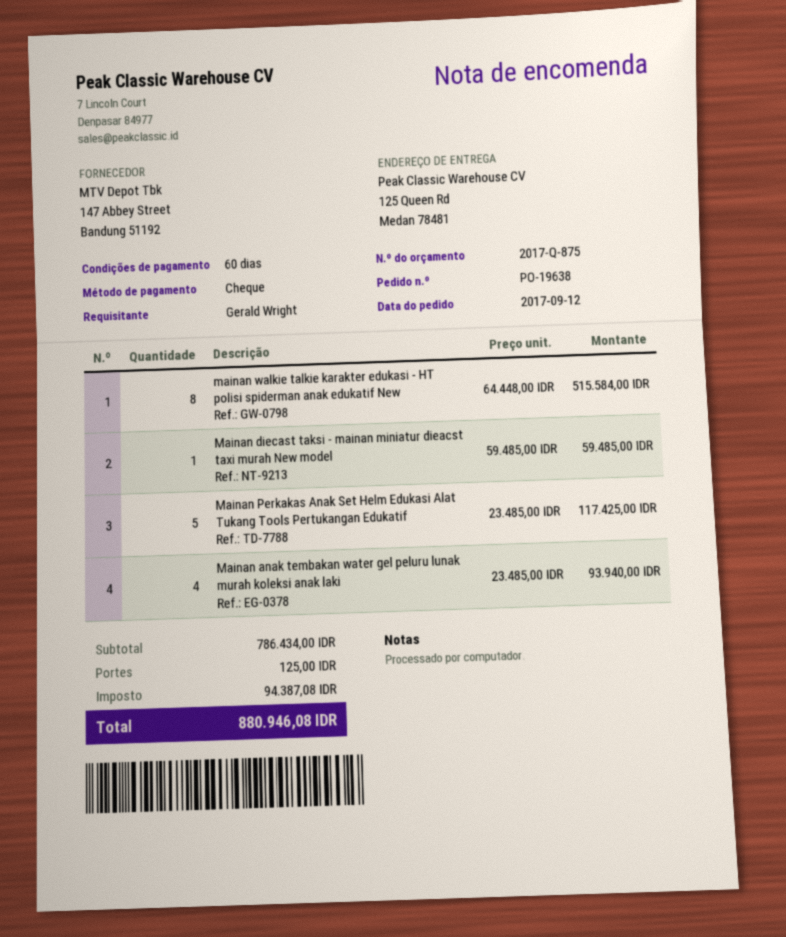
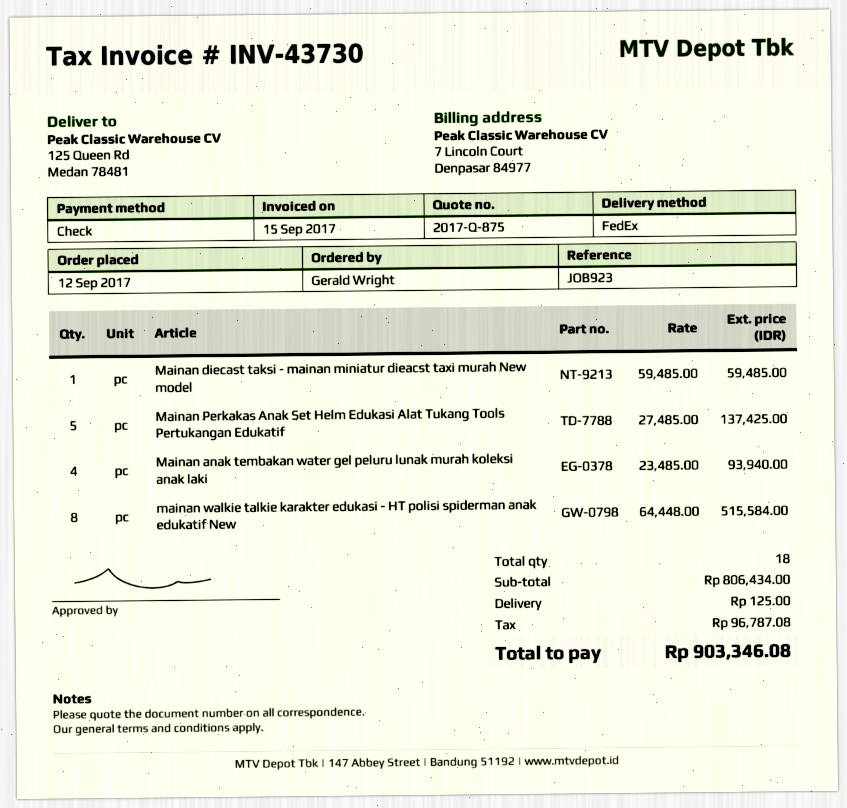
Mainan Perkakas Anak Set Helm Edukasi Alat Tukang Tools Pertukangan Edukatif: 5 x 23485.00 = 117425.00 -> 5 x 27485.00 = 137425.00
subtotal: 786434.00 -> 806434.00
tax: 94387.08 -> 96787.08
total: 880946.08 -> 903346.08

